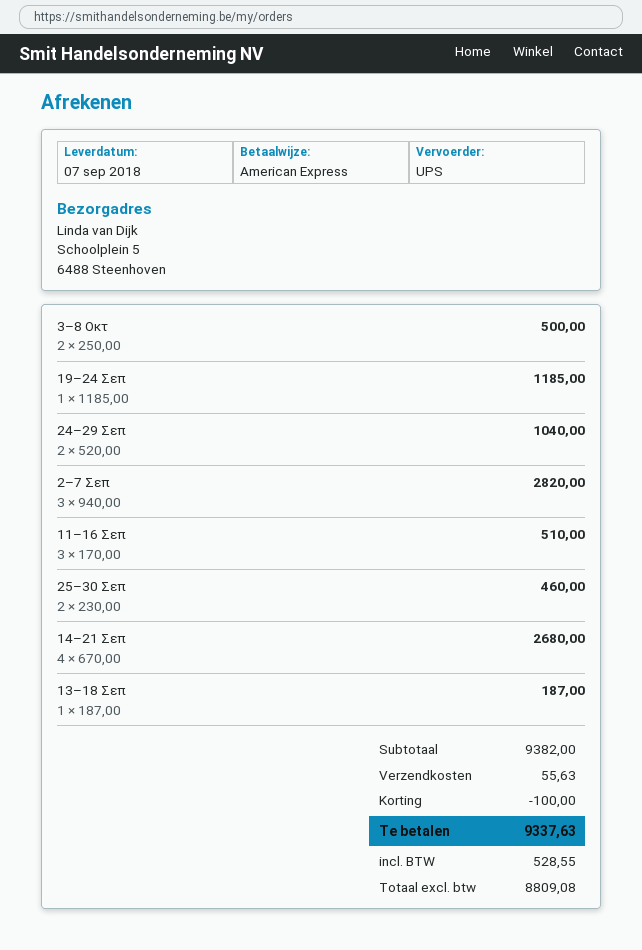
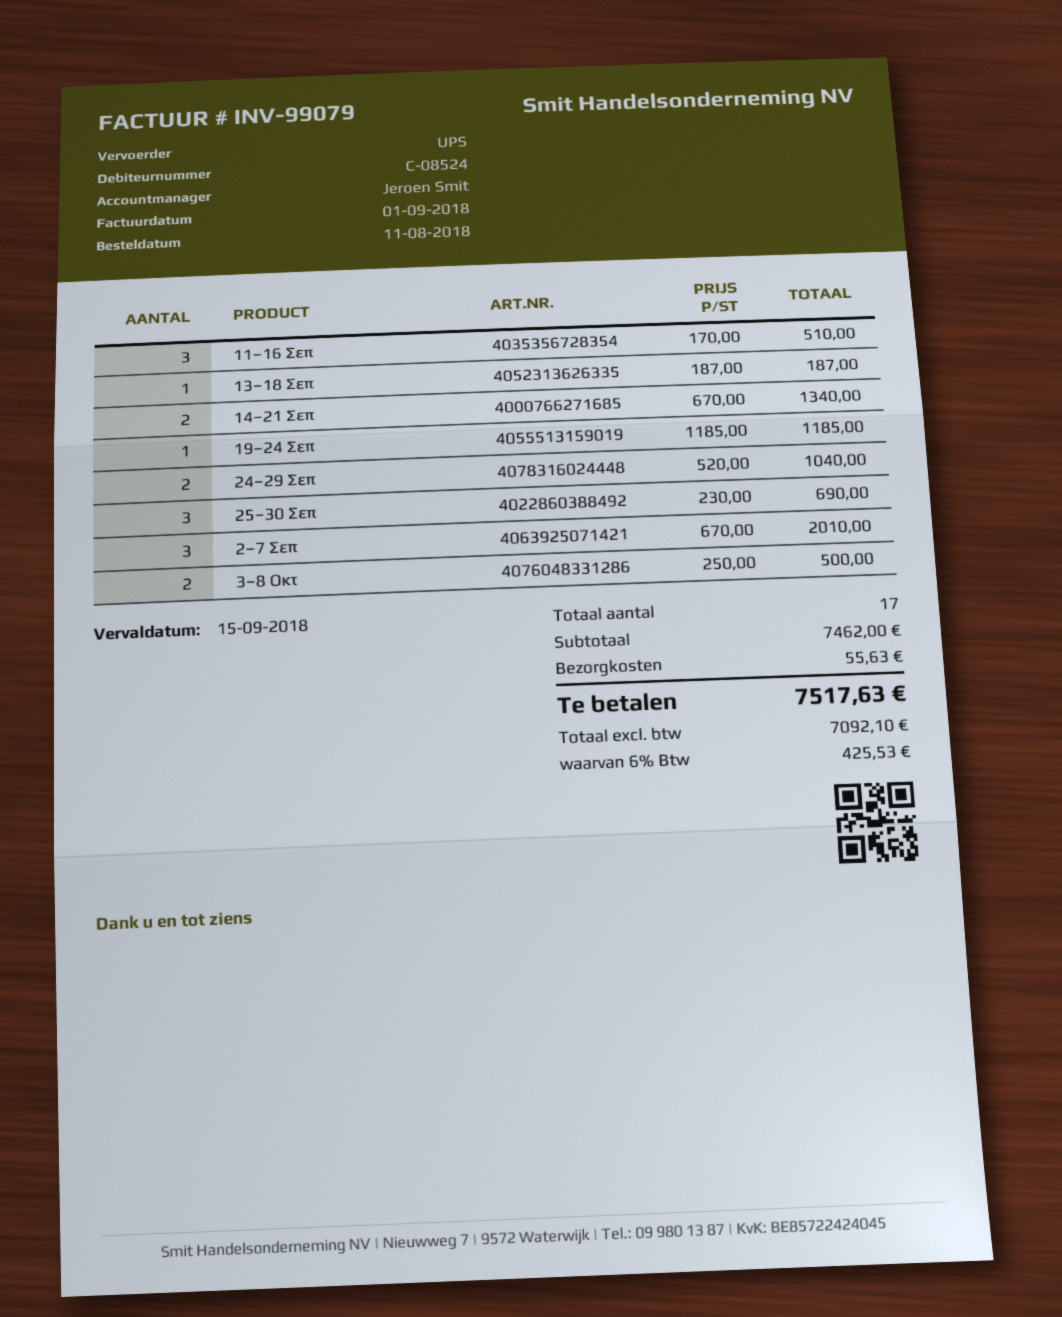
2–7 Σεπ: 3 x 940.00 = 2820.00 -> 3 x 670.00 = 2010.00
25–30 Σεπ: 2 x 230.00 = 460.00 -> 3 x 230.00 = 690.00
14–21 Σεπ: 4 x 670.00 = 2680.00 -> 2 x 670.00 = 1340.00
subtotal: 9382.00 -> 7462.00
discount: 100.00 -> none
net: 8809.08 -> 7092.10
tax: 528.55 -> 425.53
total: 9337.63 -> 7517.63

